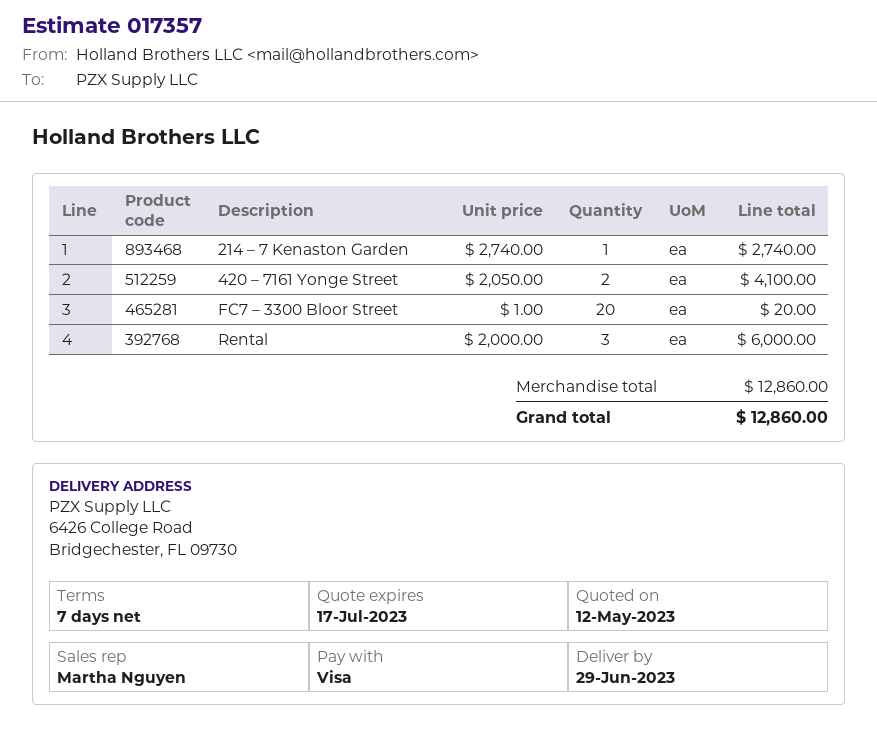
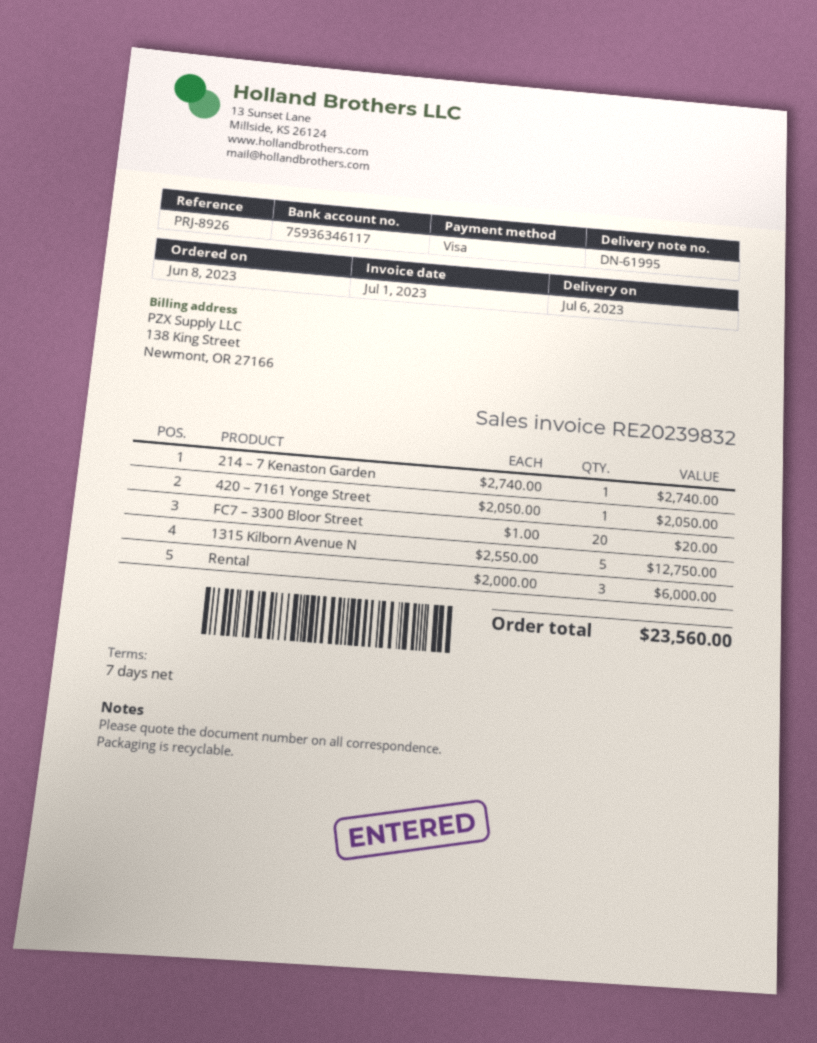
delivery date: 2023-06-29 -> 2023-07-06
420 – 7161 Yonge Street: 2 x 2050.00 = 4100.00 -> 1 x 2050.00 = 2050.00
1315 Kilborn Avenue N: none -> 5 x 2550.00 = 12750.00
total: 12860.00 -> 23560.00

